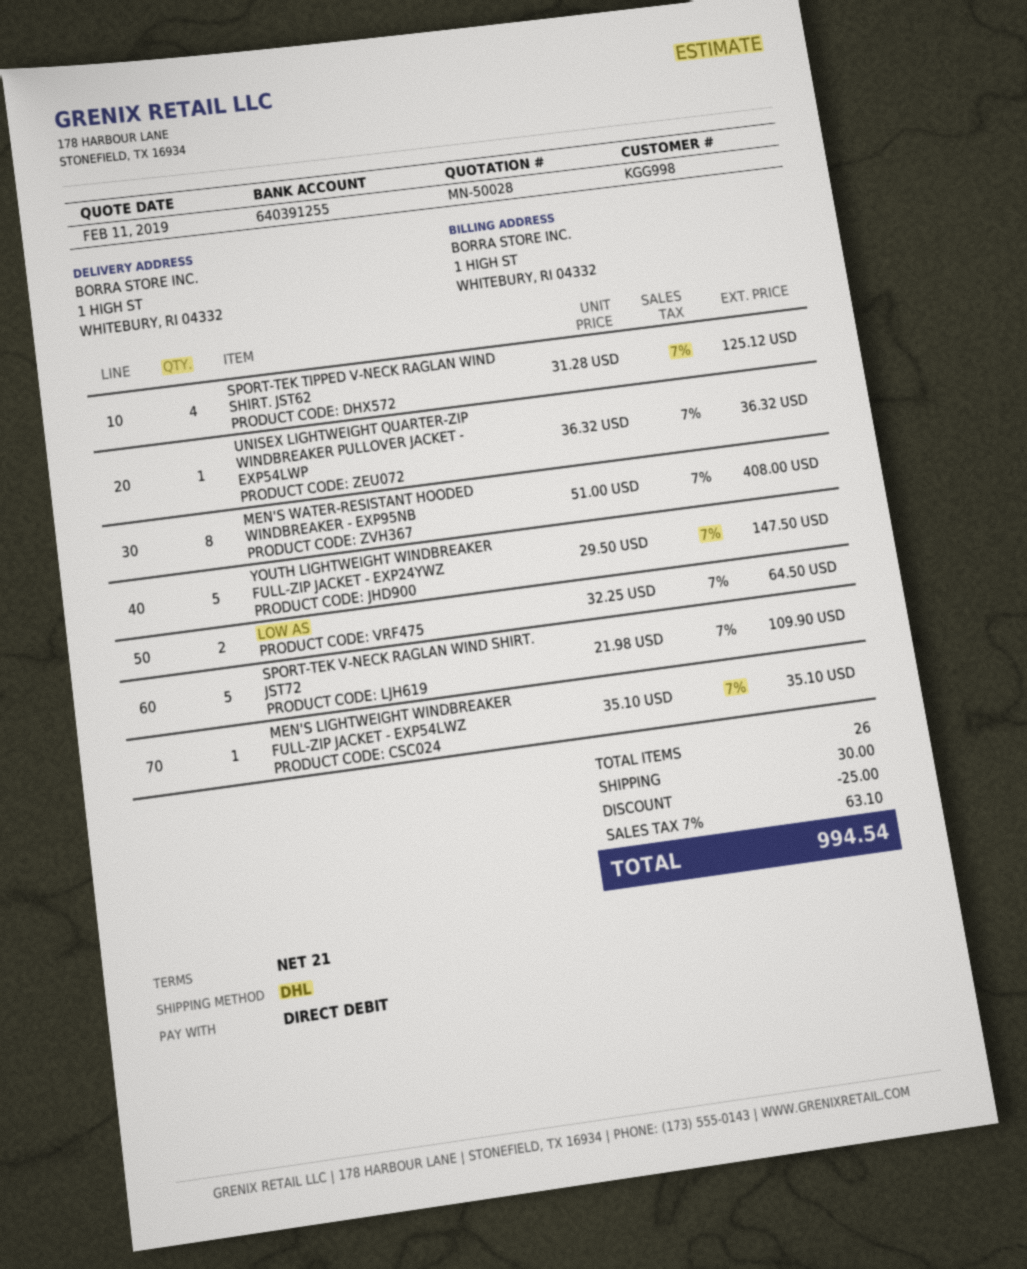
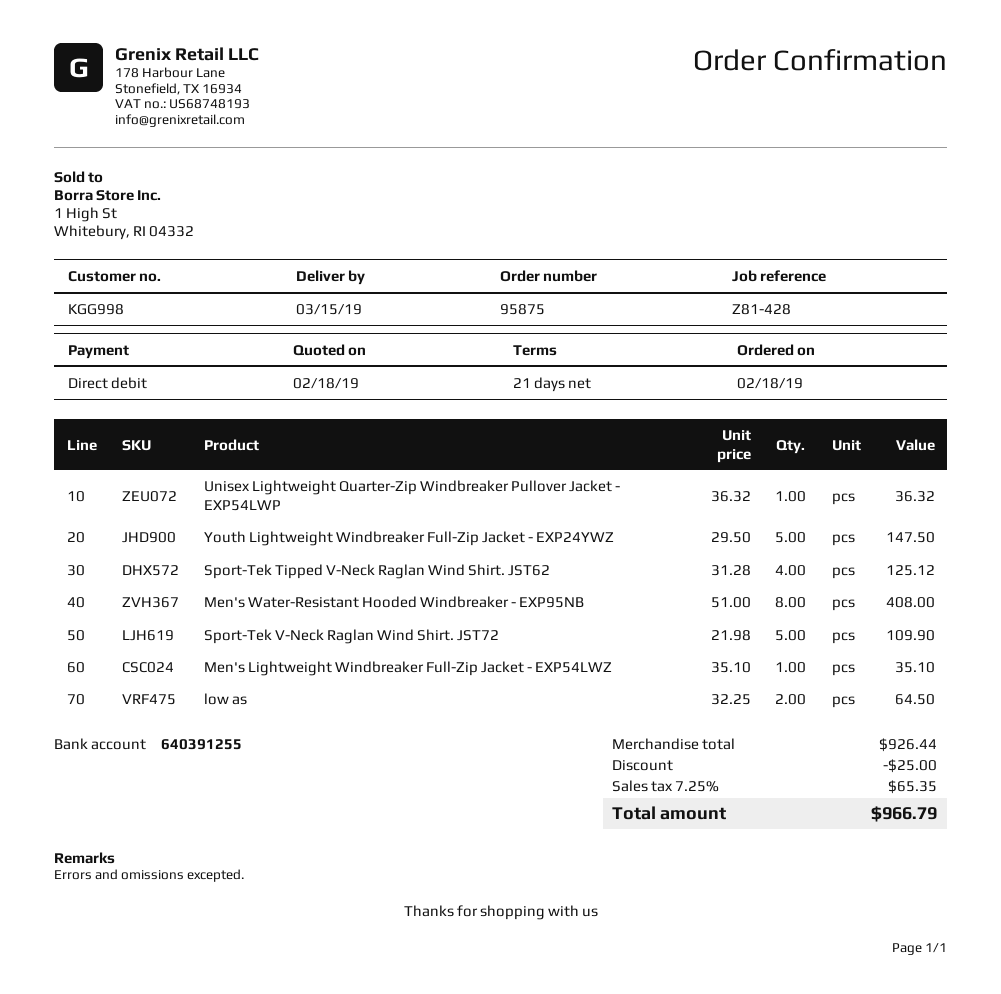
quote date: 2019-02-11 -> 2019-02-18
shipping: 30.00 -> none
tax: 7% = 63.10 -> 7.25% = 65.35
total: 994.54 -> 966.79

